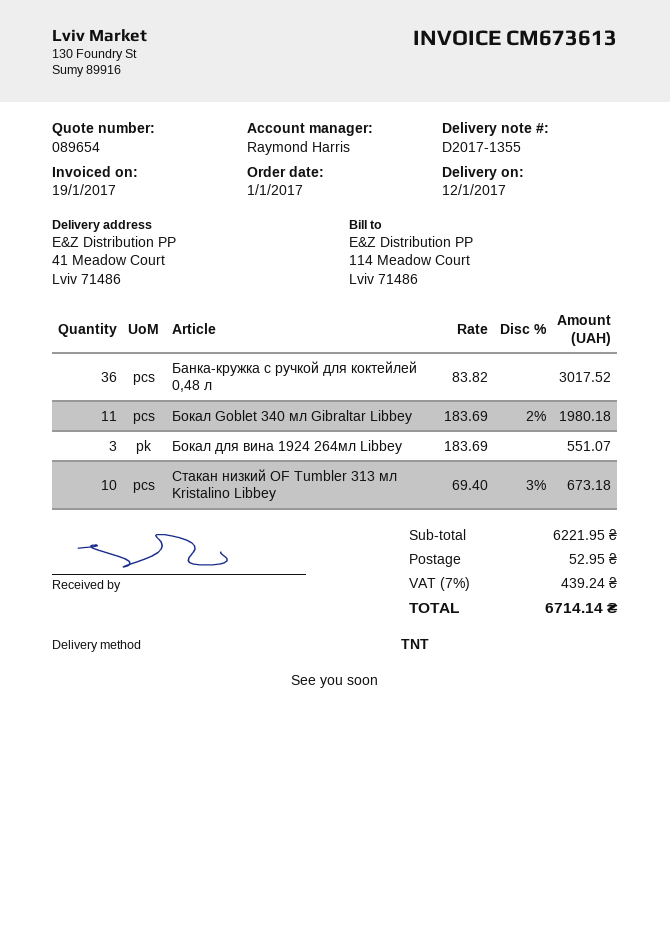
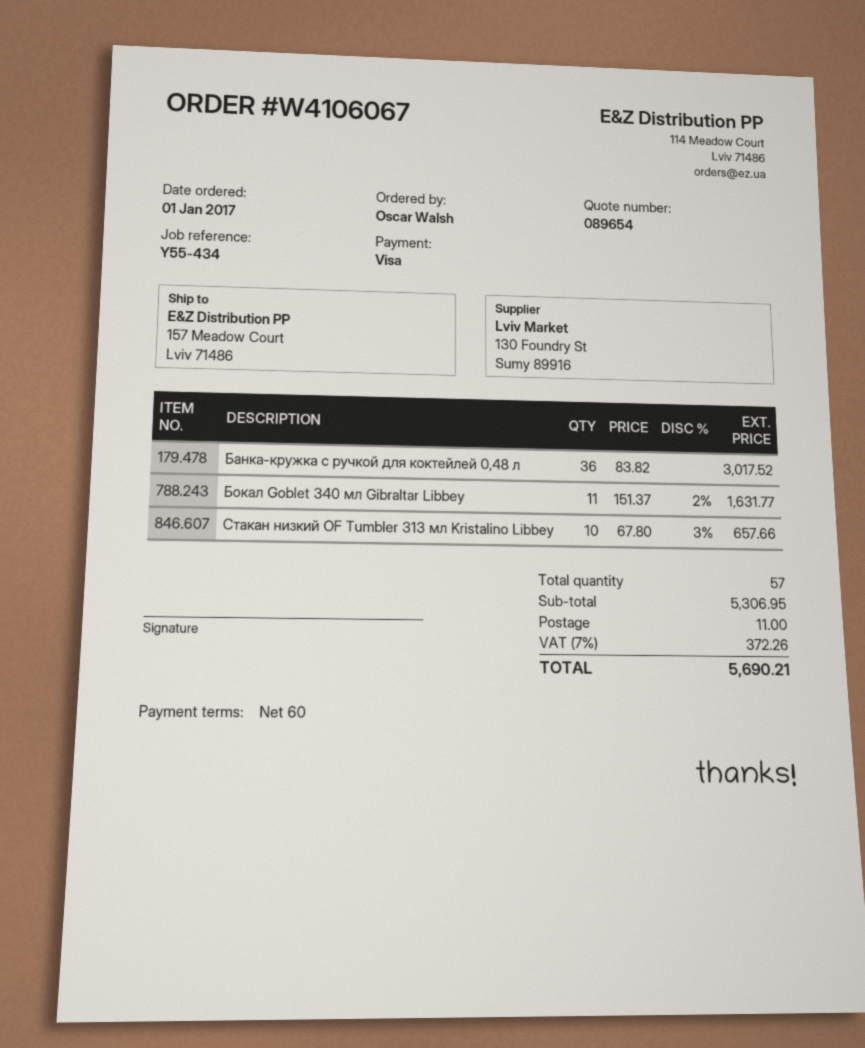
ship to: 41 Meadow Court, Lviv 71486 -> 157 Meadow Court, Lviv 71486
Бокал Goblet 340 мл Gibraltar Libbey: 11 x 183.69 - 2% = 1980.18 -> 11 x 151.37 - 2% = 1631.77
Бокал для вина 1924 264мл Libbey: 3 x 183.69 = 551.07 -> none
Стакан низкий OF Tumbler 313 мл Kristalino Libbey: 10 x 69.40 - 3% = 673.18 -> 10 x 67.80 - 3% = 657.66
subtotal: 6221.95 -> 5306.95
shipping: 52.95 -> 11.00
tax: 7% = 439.24 -> 7% = 372.26
total: 6714.14 -> 5690.21

